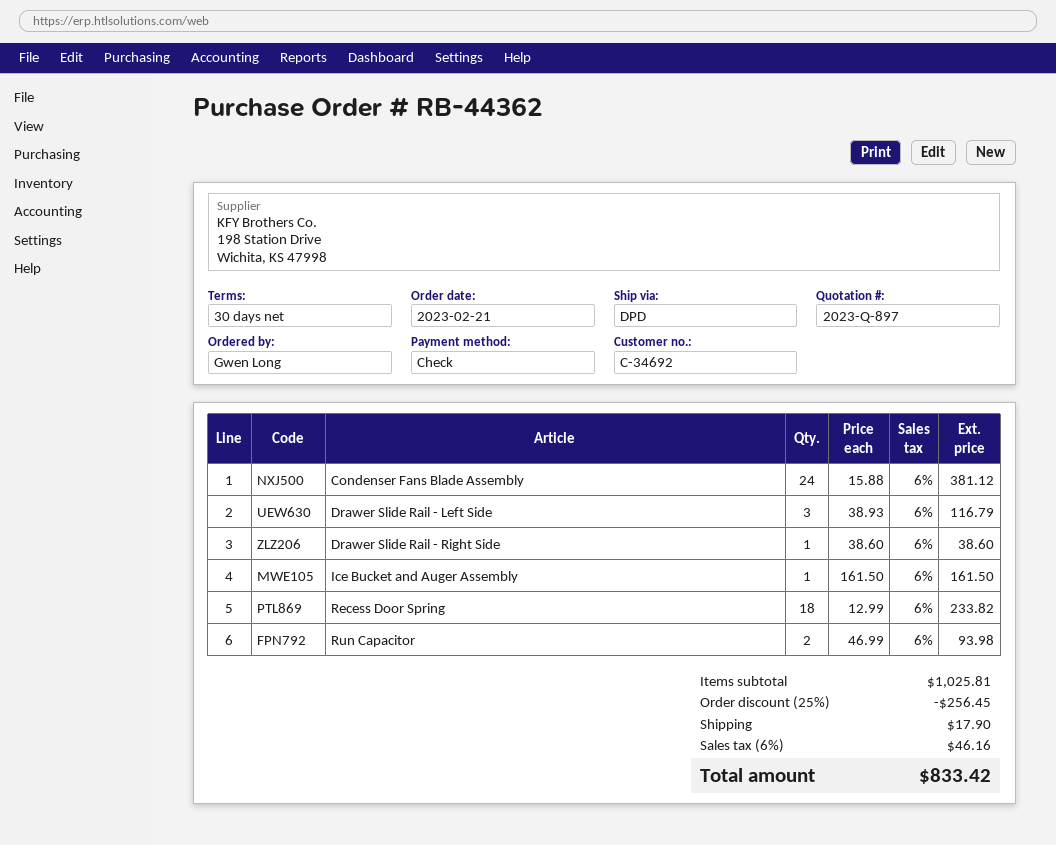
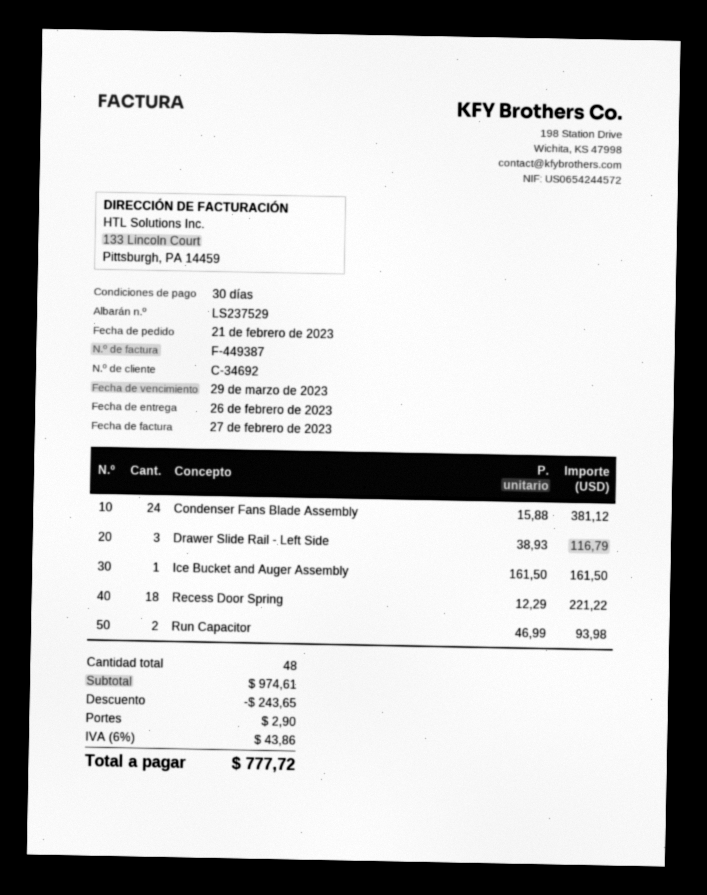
Drawer Slide Rail - Right Side: 1 x 38.60 = 38.60 -> none
Recess Door Spring: 18 x 12.99 = 233.82 -> 18 x 12.29 = 221.22
subtotal: 1025.81 -> 974.61
discount: 256.45 -> 243.65
shipping: 17.90 -> 2.90
tax: 6% = 46.16 -> 6% = 43.86
total: 833.42 -> 777.72

